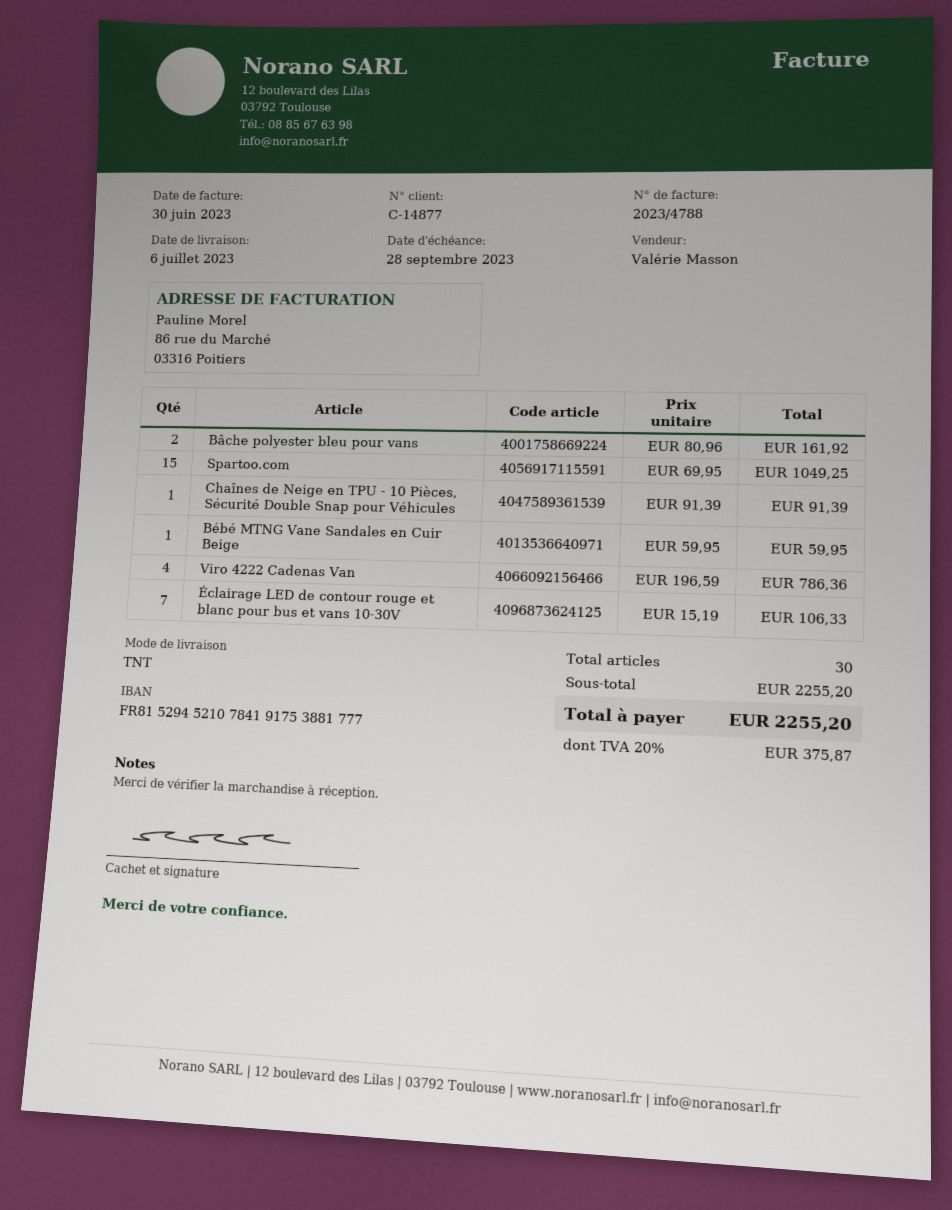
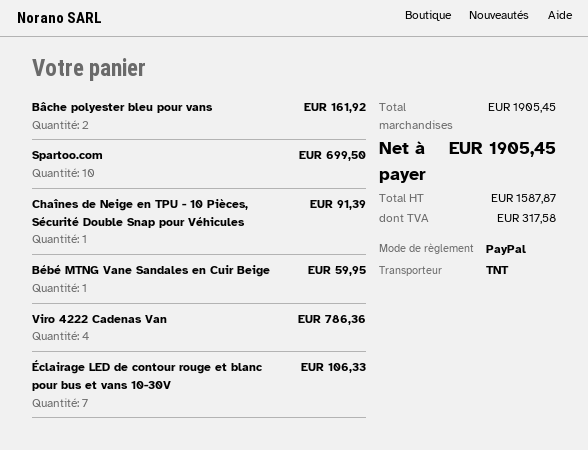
Spartoo.com: 15 for 1049.25 -> 10 for 699.50
subtotal: 2255.20 -> 1905.45
tax: 375.87 -> 317.58
total: 2255.20 -> 1905.45

